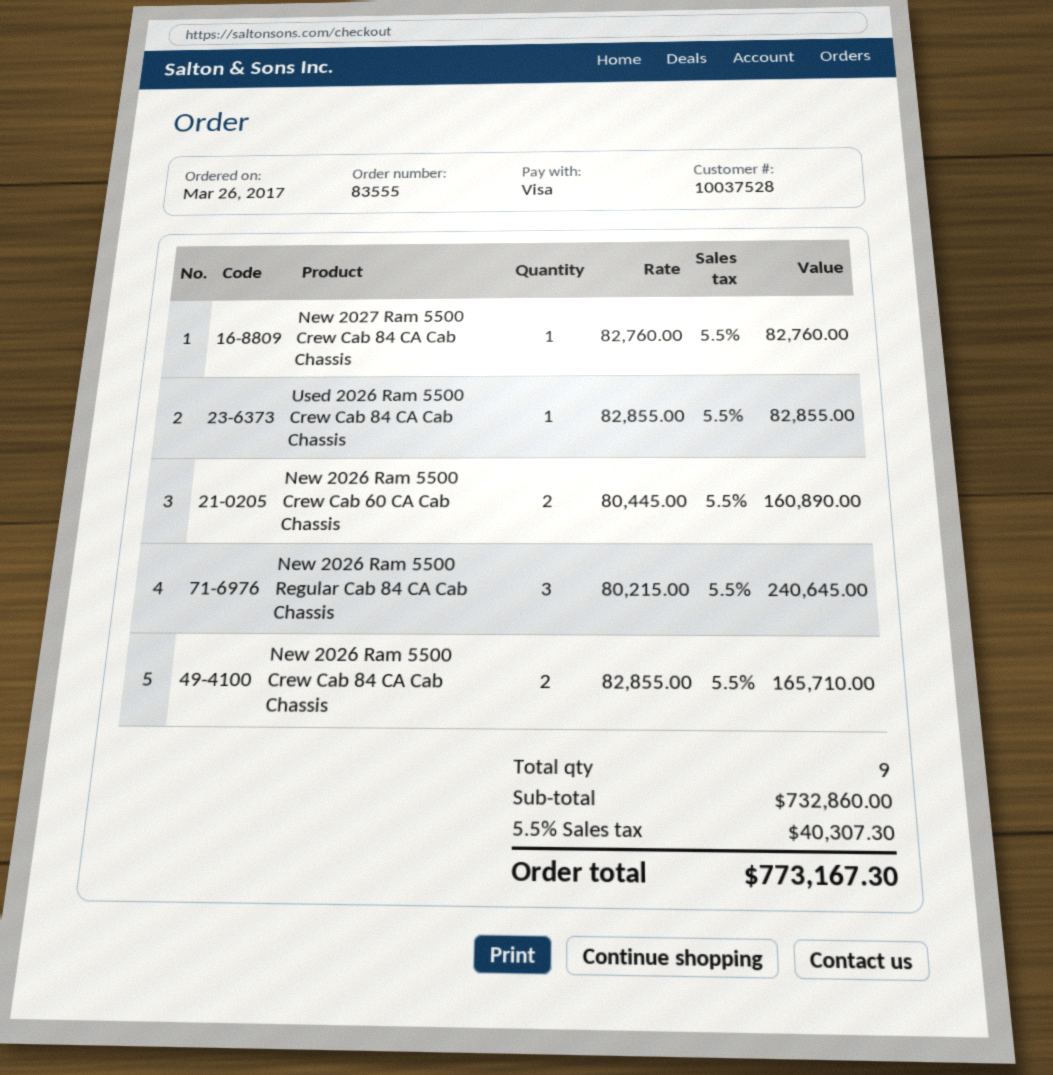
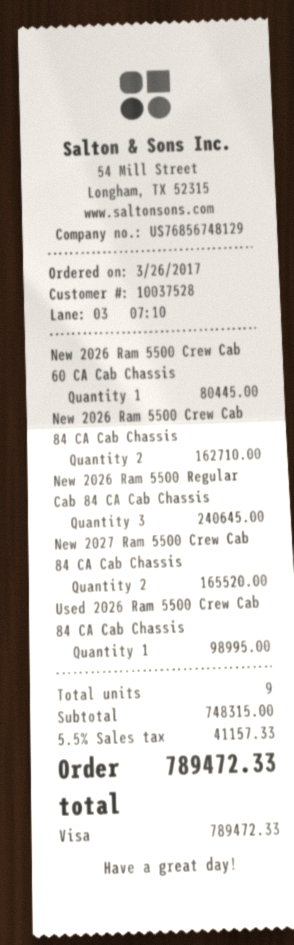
New 2027 Ram 5500 Crew Cab 84 CA Cab Chassis: 1 for 82760.00 -> 2 for 165520.00
Used 2026 Ram 5500 Crew Cab 84 CA Cab Chassis: 1 for 82855.00 -> 1 for 98995.00
New 2026 Ram 5500 Crew Cab 60 CA Cab Chassis: 2 for 160890.00 -> 1 for 80445.00
New 2026 Ram 5500 Crew Cab 84 CA Cab Chassis: 2 for 165710.00 -> 2 for 162710.00
subtotal: 732860.00 -> 748315.00
tax: 5.5% = 40307.30 -> 5.5% = 41157.33
total: 773167.30 -> 789472.33

